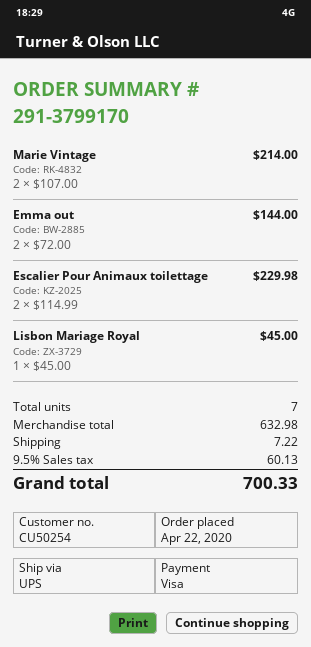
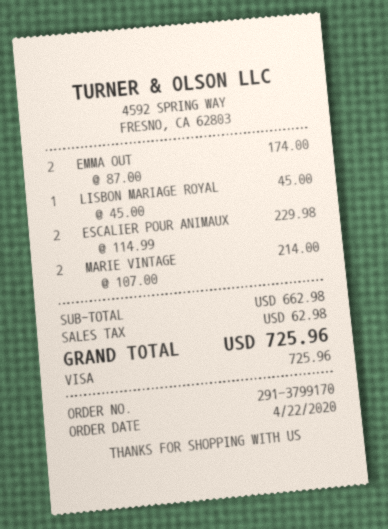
Emma out: 2 x 72.00 = 144.00 -> 2 x 87.00 = 174.00
subtotal: 632.98 -> 662.98
shipping: 7.22 -> none
tax: 60.13 -> 62.98
total: 700.33 -> 725.96

